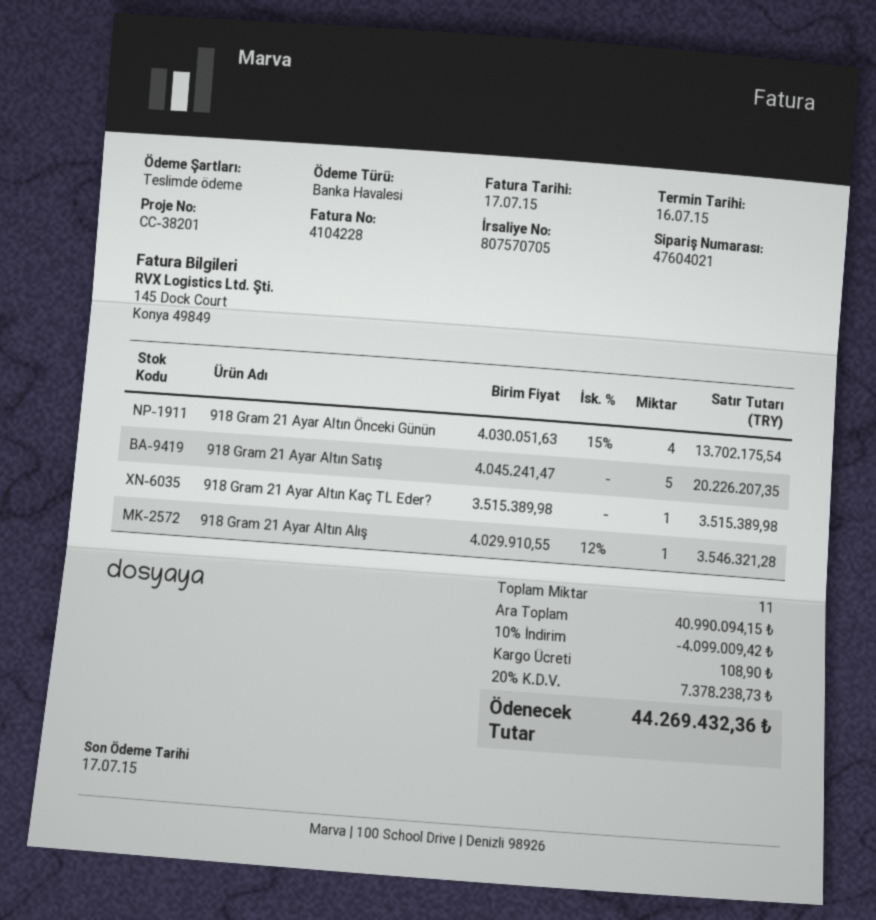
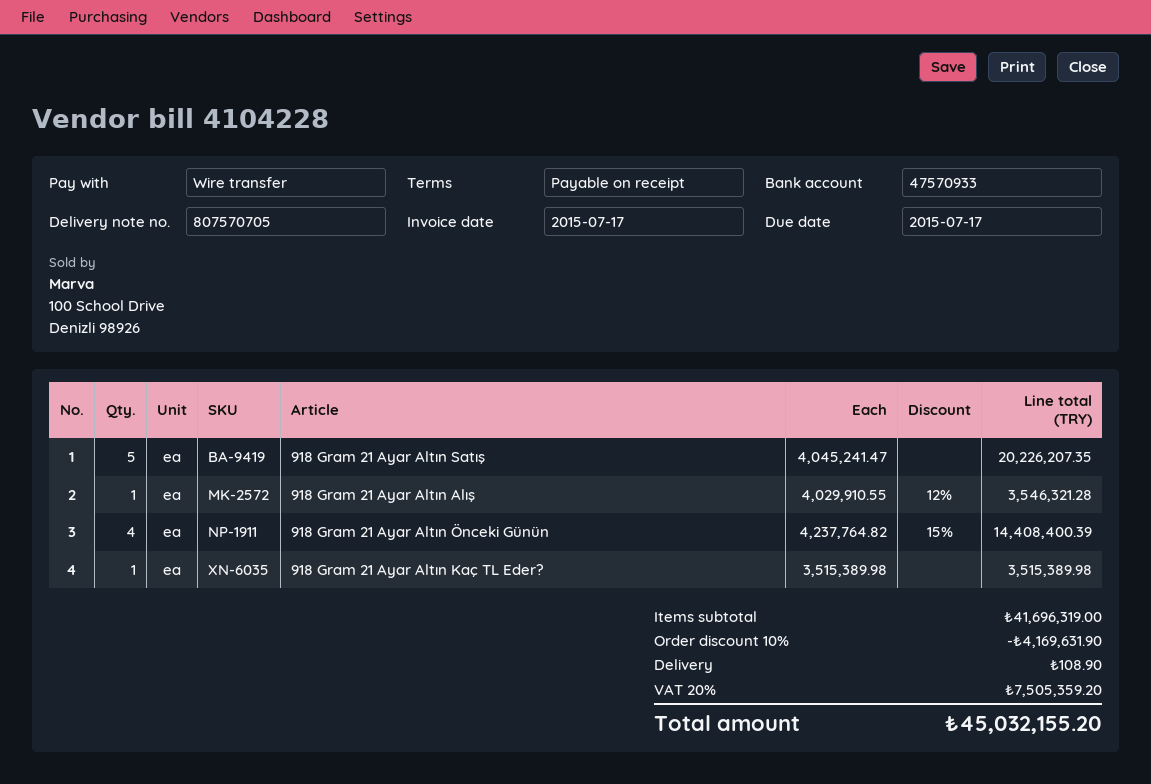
918 Gram 21 Ayar Altın Önceki Günün: 4 x 4030051.63 - 15% = 13702175.54 -> 4 x 4237764.82 - 15% = 14408400.39
subtotal: 40990094.15 -> 41696319.00
discount: 10% = 4099009.42 -> 10% = 4169631.90
tax: 20% = 7378238.73 -> 20% = 7505359.20
total: 44269432.36 -> 45032155.20

